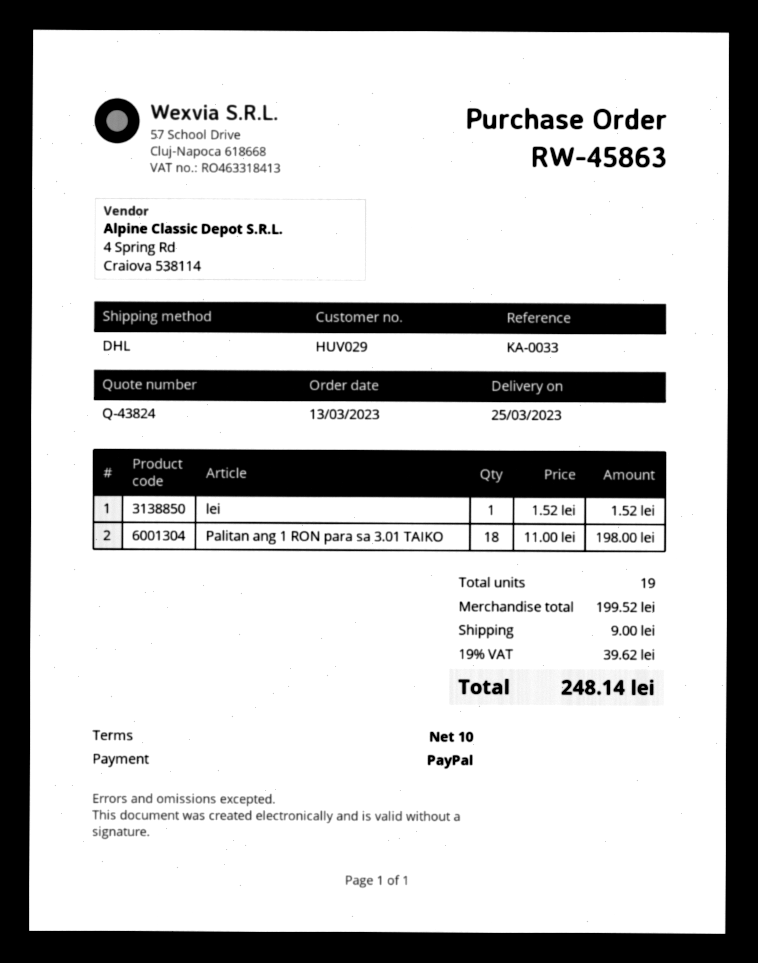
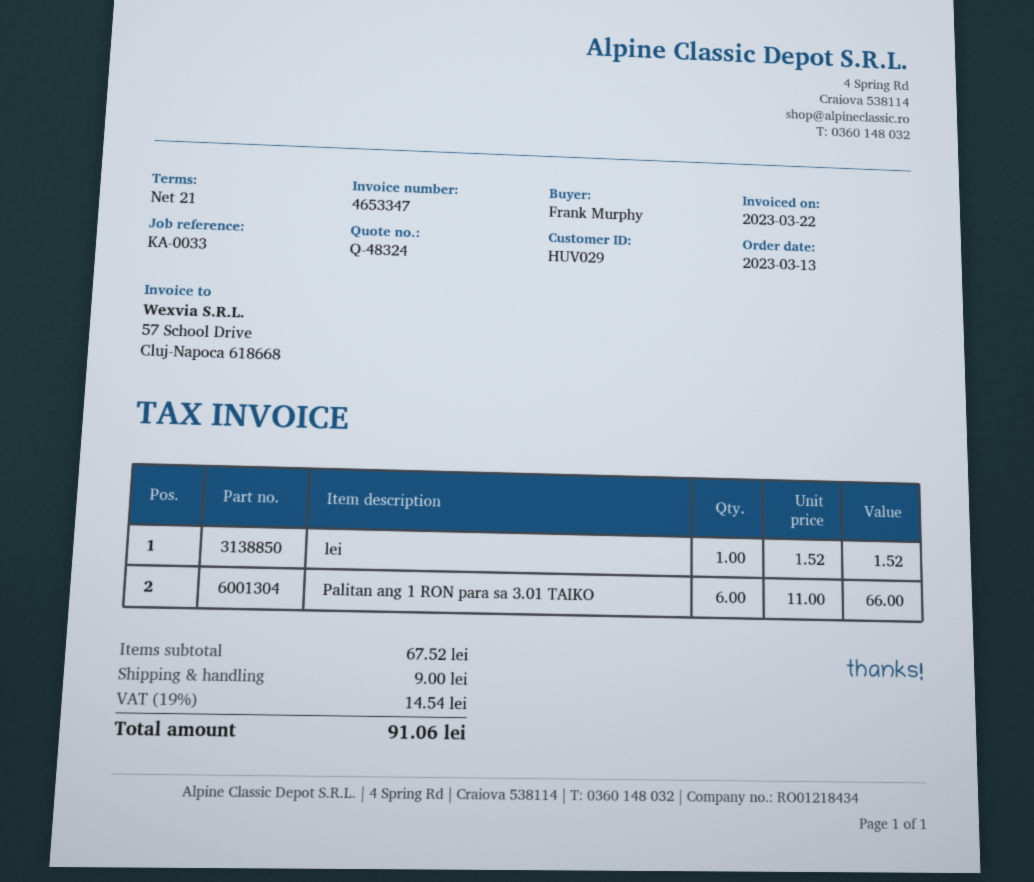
quote number: Q-43824 -> Q-48324
payment terms: 10 days -> 21 days
Palitan ang 1 RON para sa 3.01 TAIKO: 18 x 11.00 = 198.00 -> 6 x 11.00 = 66.00
subtotal: 199.52 -> 67.52
tax: 19% = 39.62 -> 19% = 14.54
total: 248.14 -> 91.06

